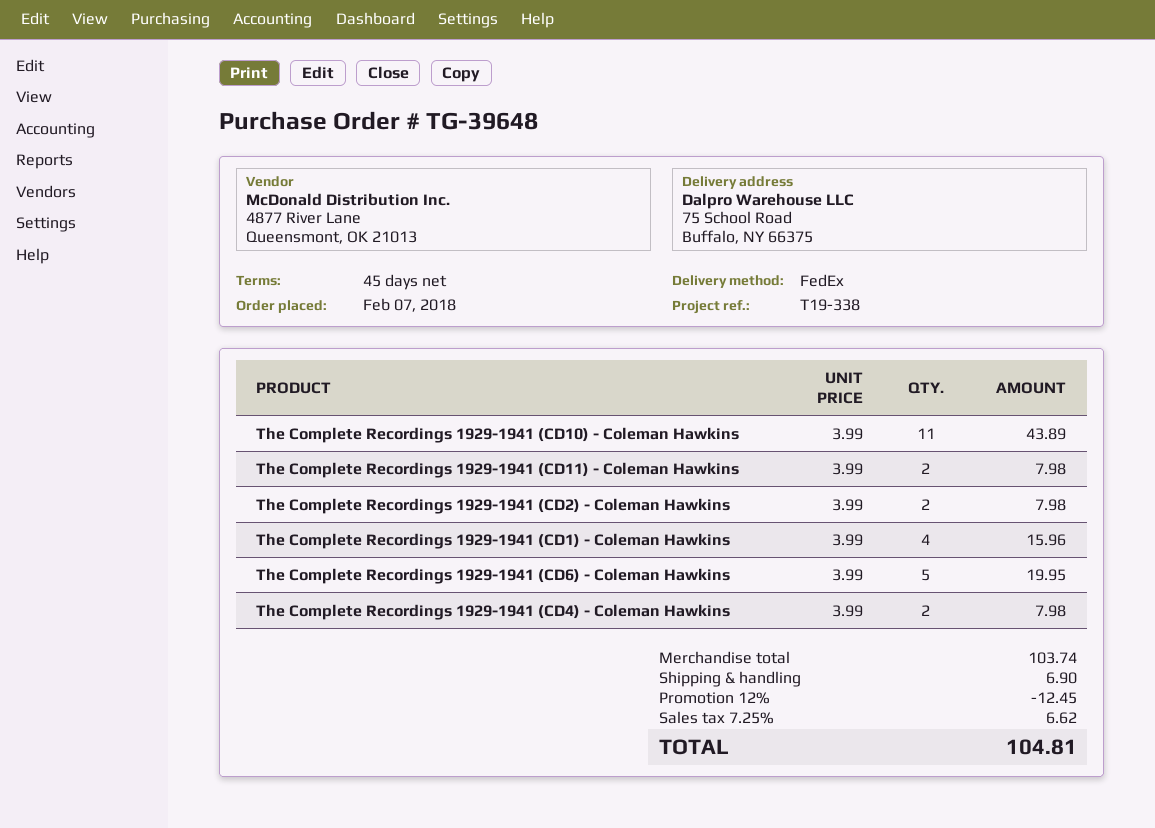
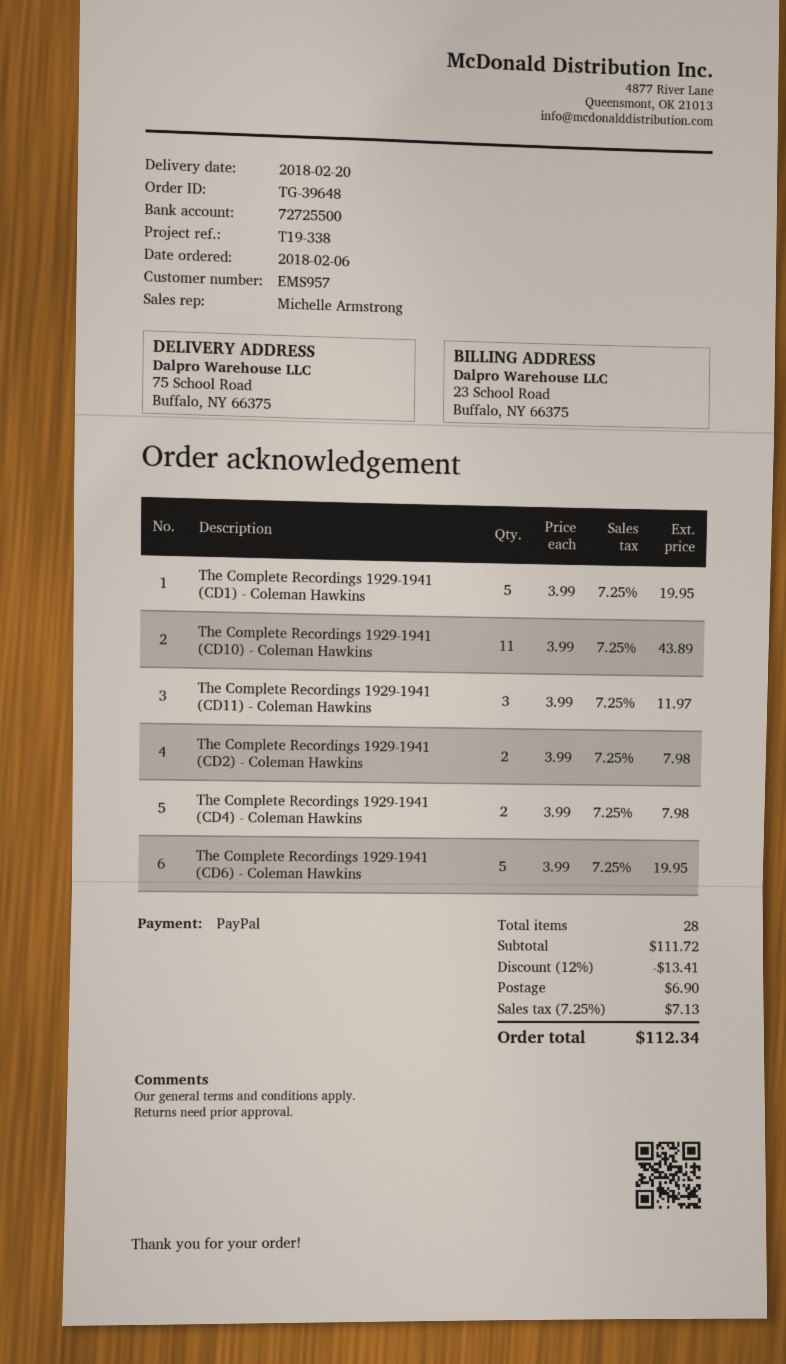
order date: 2018-02-07 -> 2018-02-06
The Complete Recordings 1929-1941 (CD11) - Coleman Hawkins: 2 x 3.99 = 7.98 -> 3 x 3.99 = 11.97
The Complete Recordings 1929-1941 (CD1) - Coleman Hawkins: 4 x 3.99 = 15.96 -> 5 x 3.99 = 19.95
subtotal: 103.74 -> 111.72
discount: 12% = 12.45 -> 12% = 13.41
tax: 7.25% = 6.62 -> 7.25% = 7.13
total: 104.81 -> 112.34

